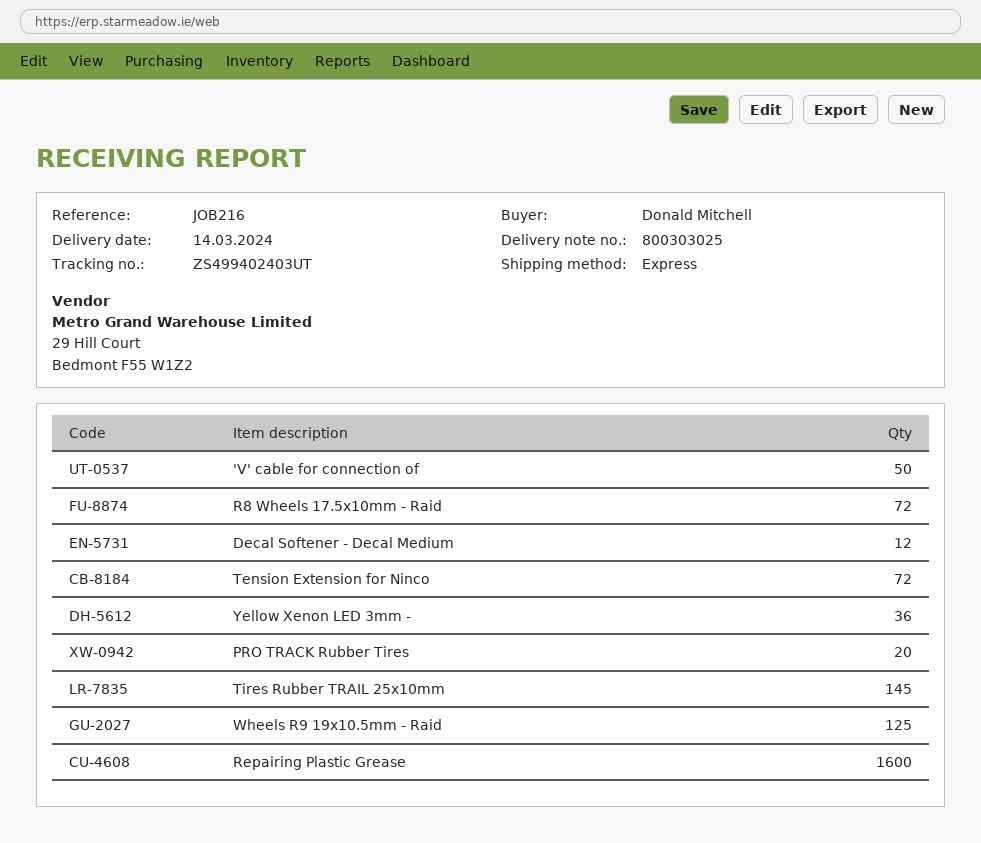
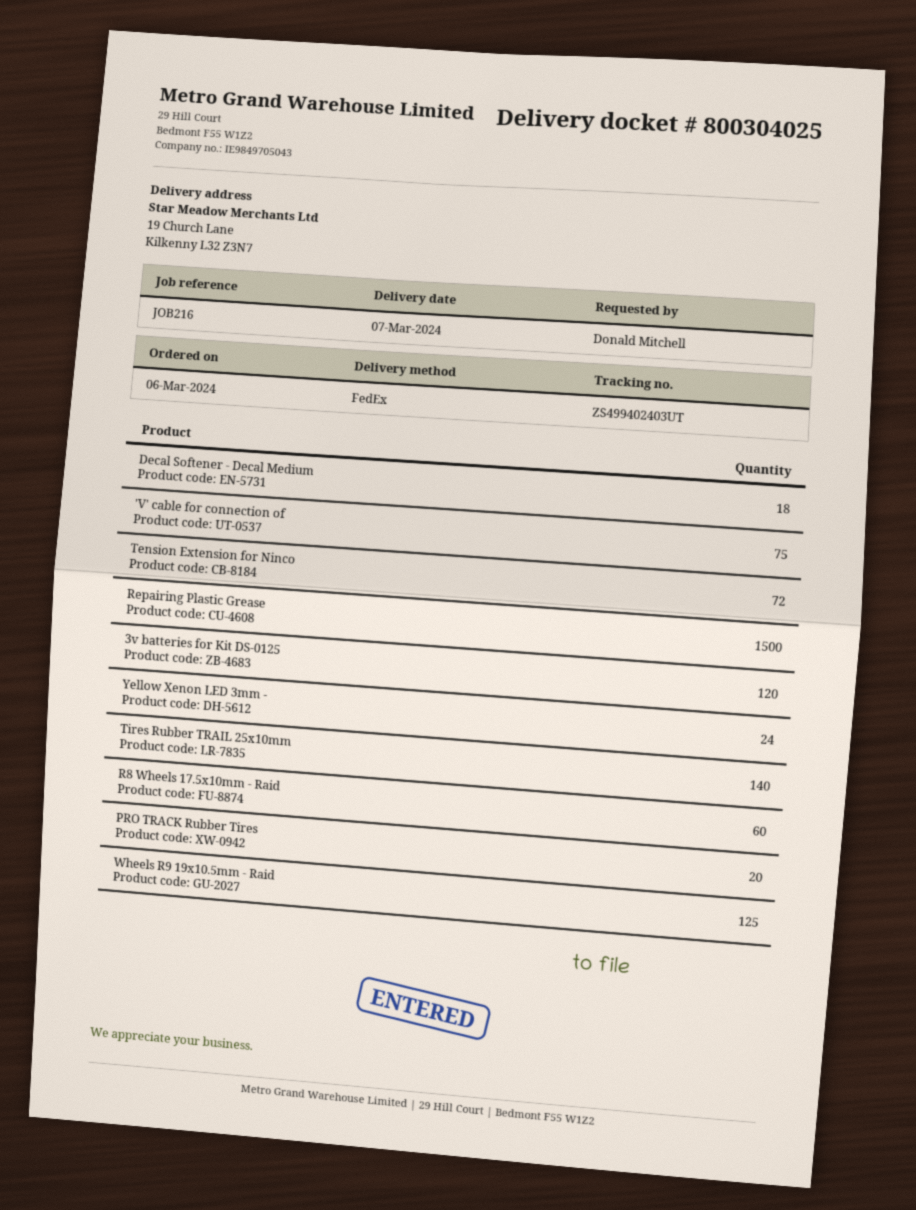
delivery note number: 800303025 -> 800304025
delivery date: 2024-03-14 -> 2024-03-07
shipping method: express -> FedEx
'V' cable for connection of: 50 -> 75
R8 Wheels 17.5x10mm - Raid: 72 -> 60
Decal Softener - Decal Medium: 12 -> 18
Yellow Xenon LED 3mm -: 36 -> 24
Tires Rubber TRAIL 25x10mm: 145 -> 140
Repairing Plastic Grease: 1600 -> 1500
3v batteries for Kit DS-0125: none -> 120

